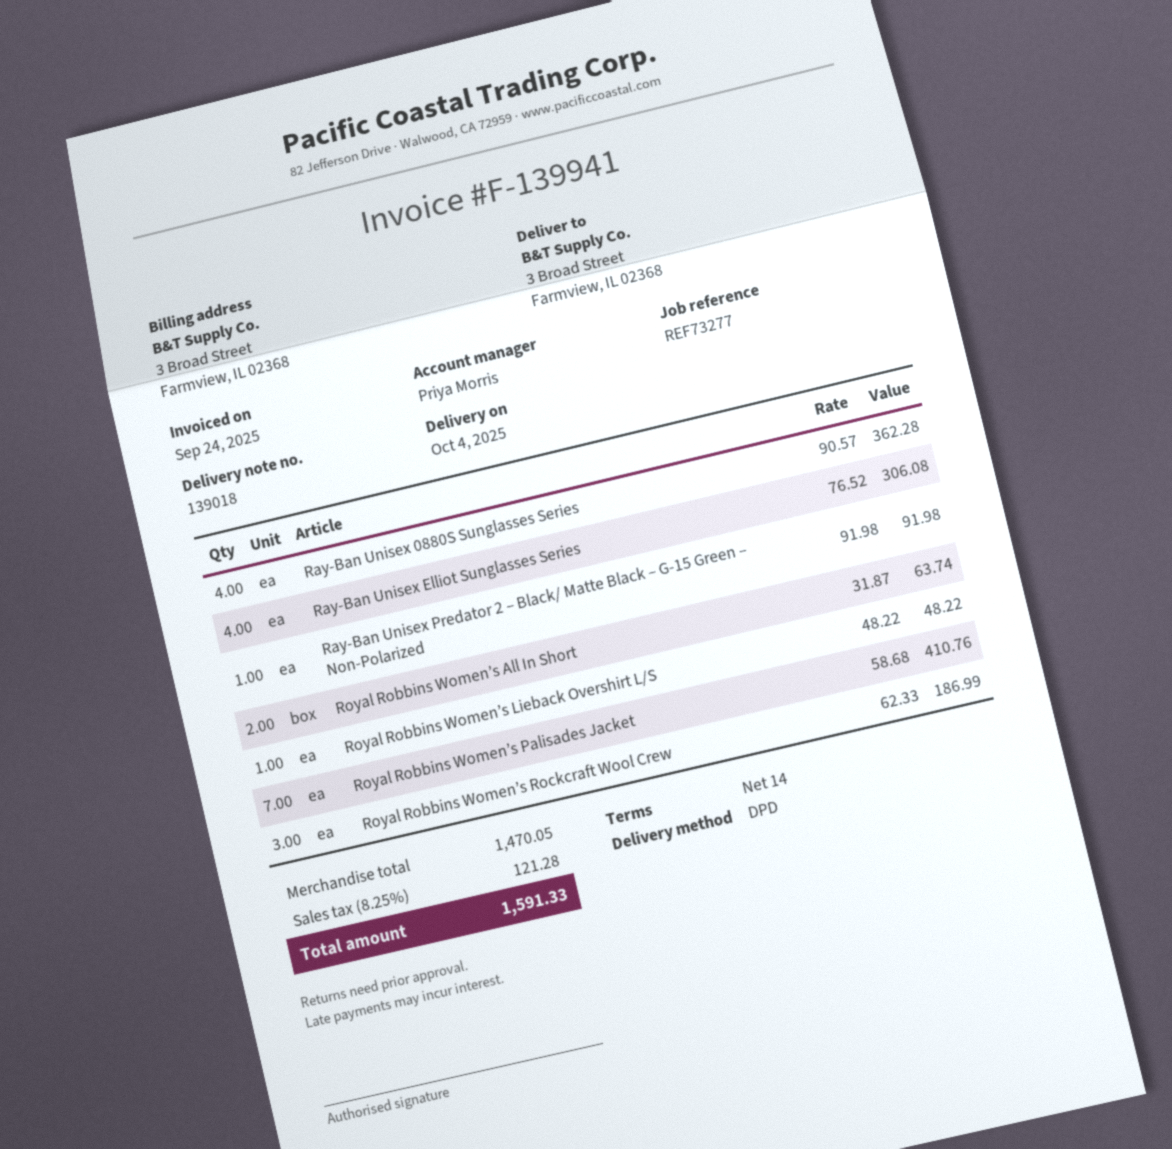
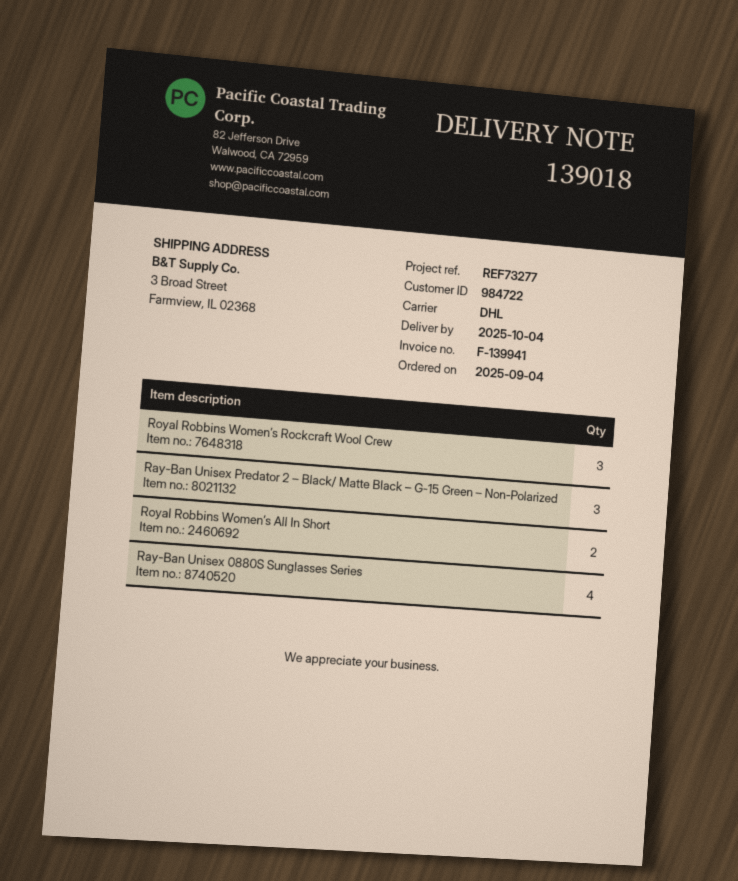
shipping method: DPD -> DHL
Ray-Ban Unisex Elliot Sunglasses Series: 4 -> none
Ray-Ban Unisex Predator 2 – Black/ Matte Black – G-15 Green – Non-Polarized: 1 -> 3
Royal Robbins Women’s Lieback Overshirt L/S: 1 -> none
Royal Robbins Women’s Palisades Jacket: 7 -> none

